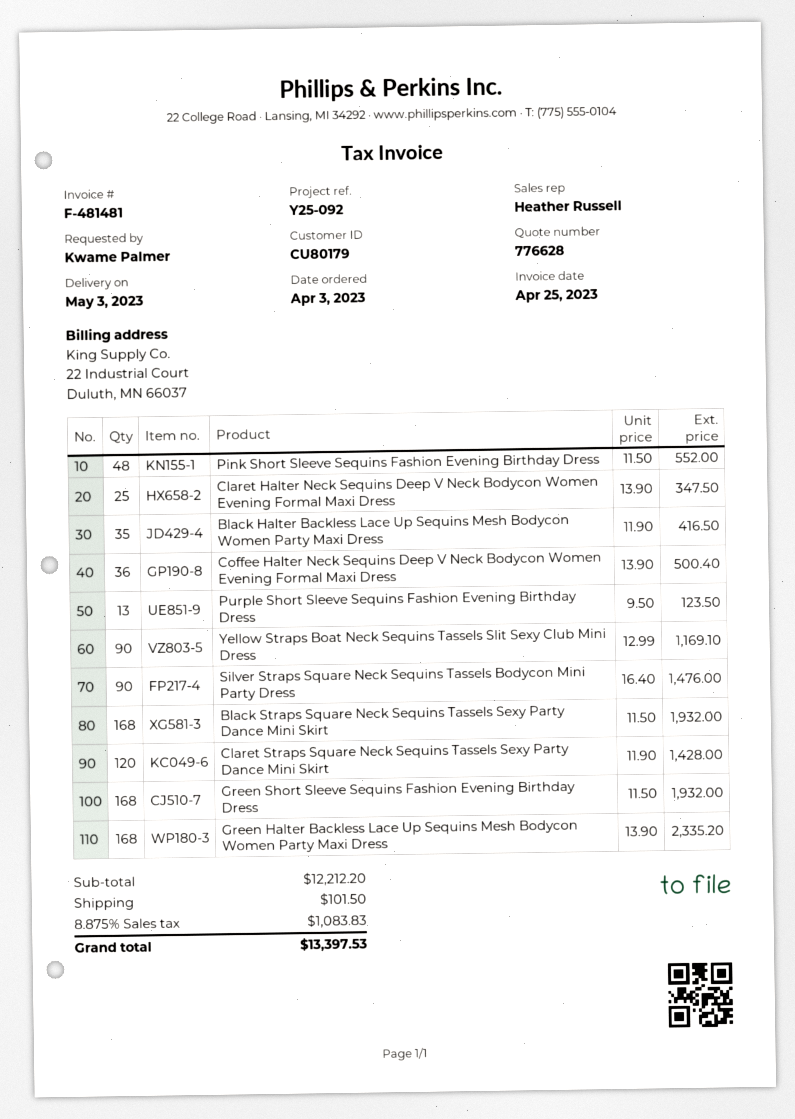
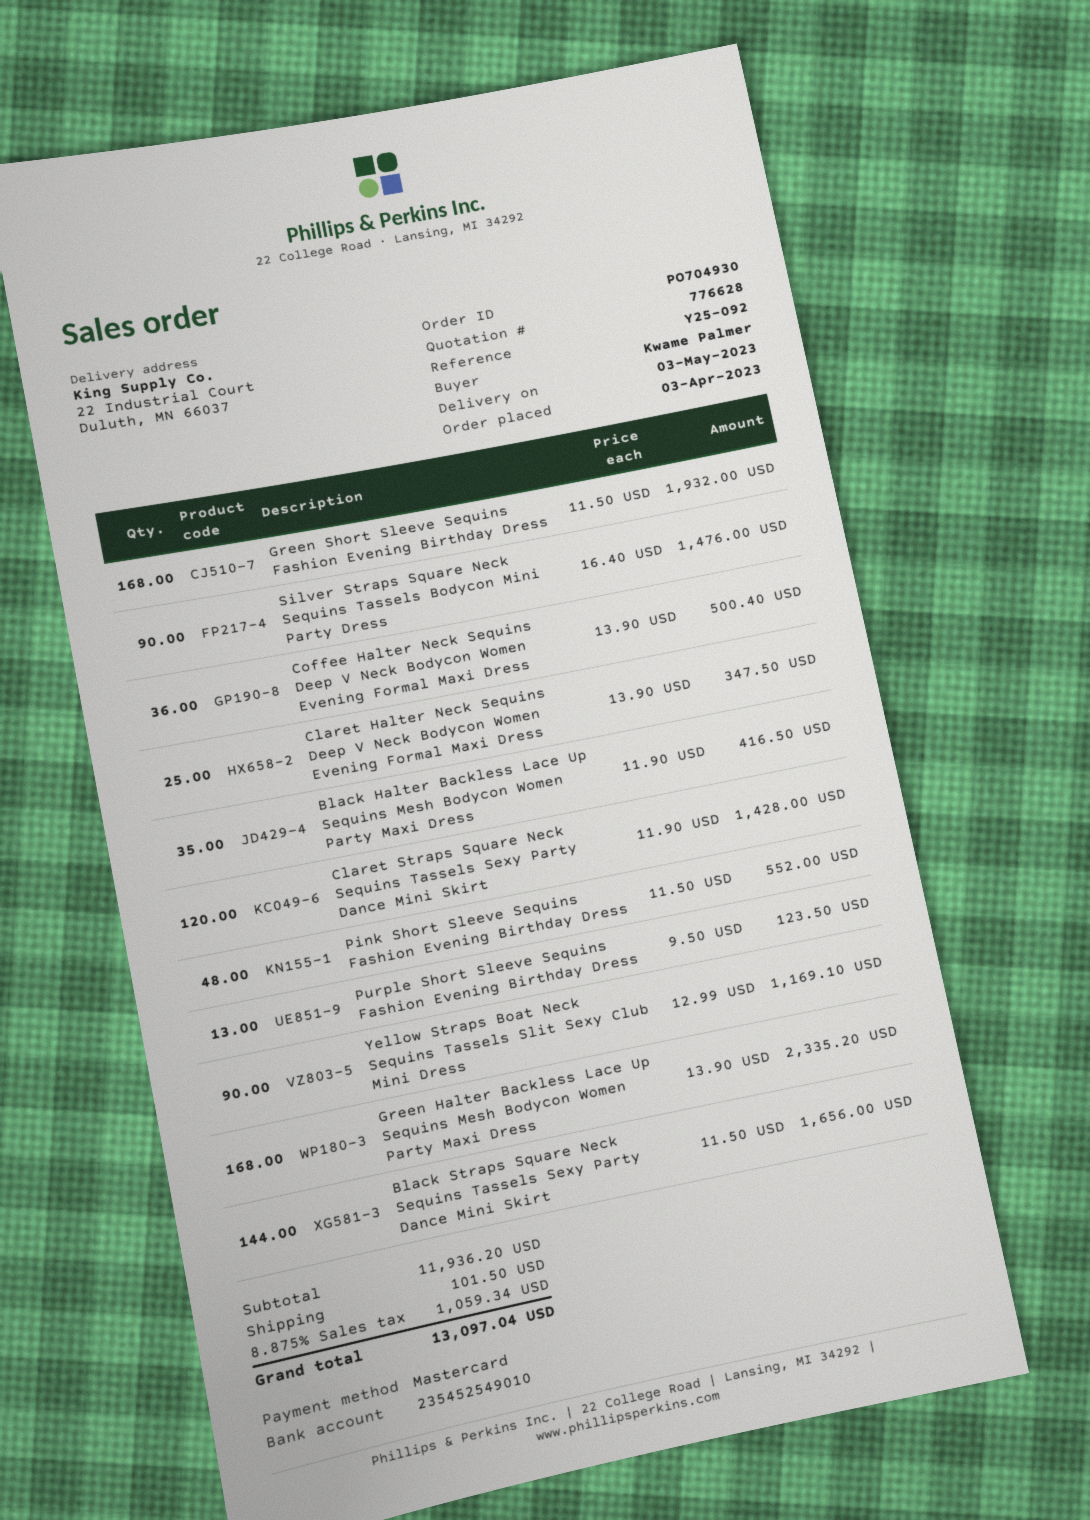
Black Straps Square Neck Sequins Tassels Sexy Party Dance Mini Skirt: 168 x 11.50 = 1932.00 -> 144 x 11.50 = 1656.00
subtotal: 12212.20 -> 11936.20
tax: 8.875% = 1083.83 -> 8.875% = 1059.34
total: 13397.53 -> 13097.04

